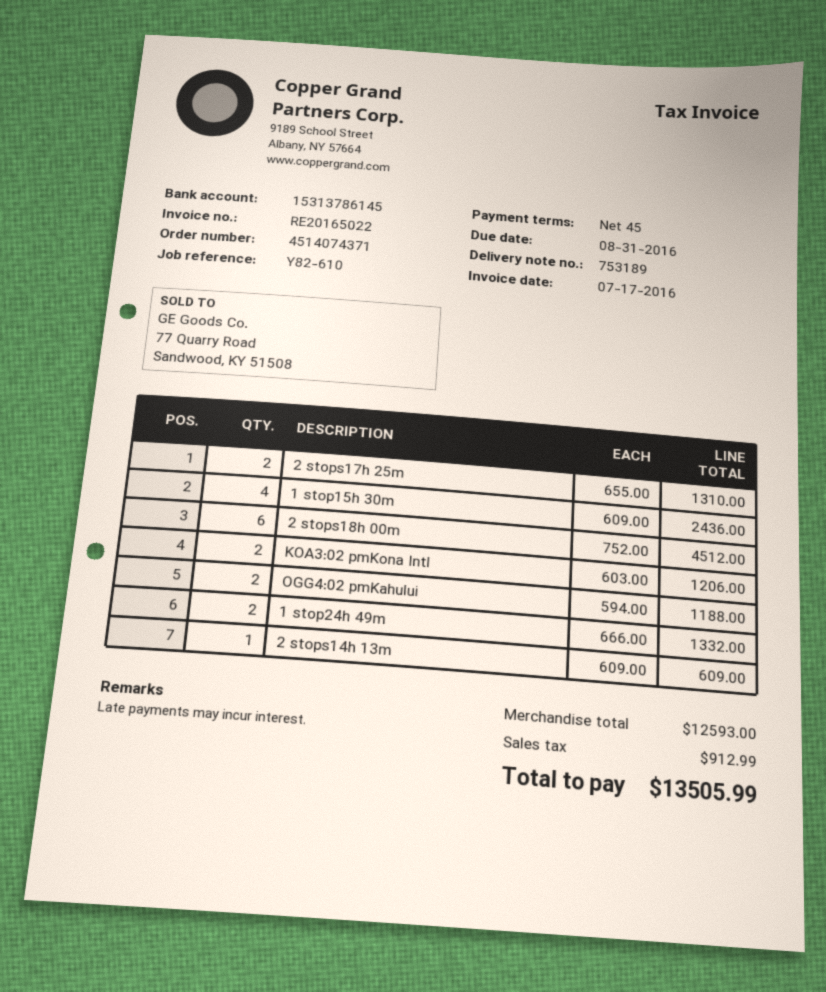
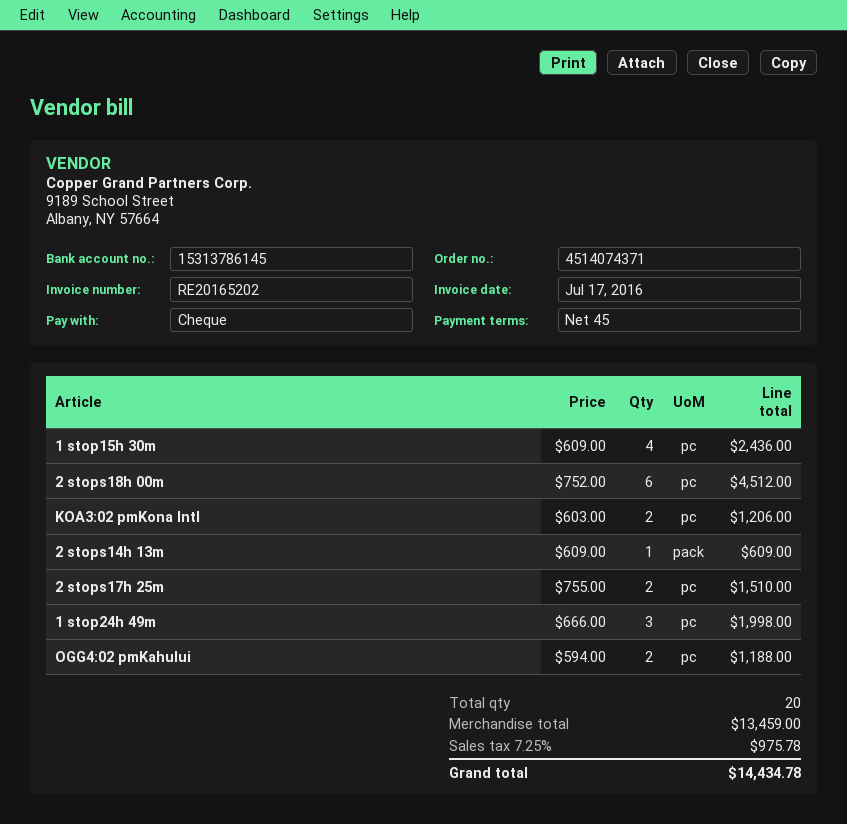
invoice number: RE20165022 -> RE20165202
2 stops17h 25m: 2 x 655.00 = 1310.00 -> 2 x 755.00 = 1510.00
1 stop24h 49m: 2 x 666.00 = 1332.00 -> 3 x 666.00 = 1998.00
subtotal: 12593.00 -> 13459.00
tax: 912.99 -> 975.78
total: 13505.99 -> 14434.78

